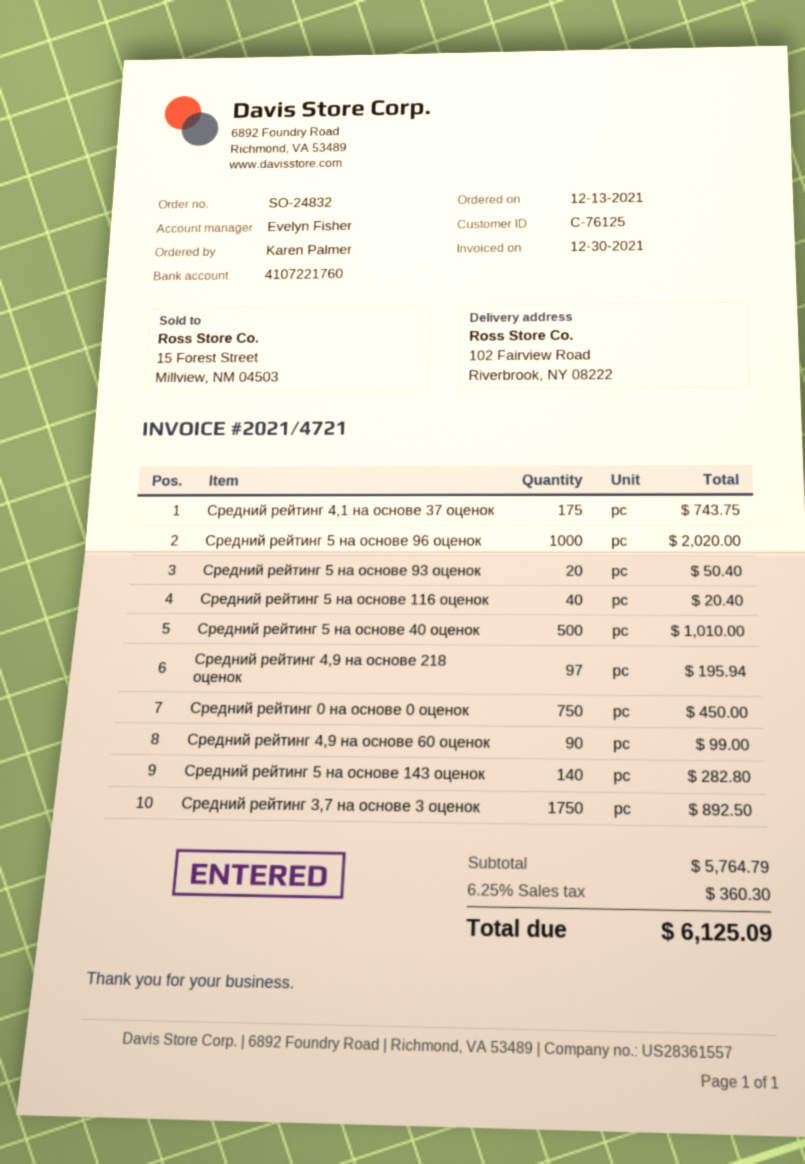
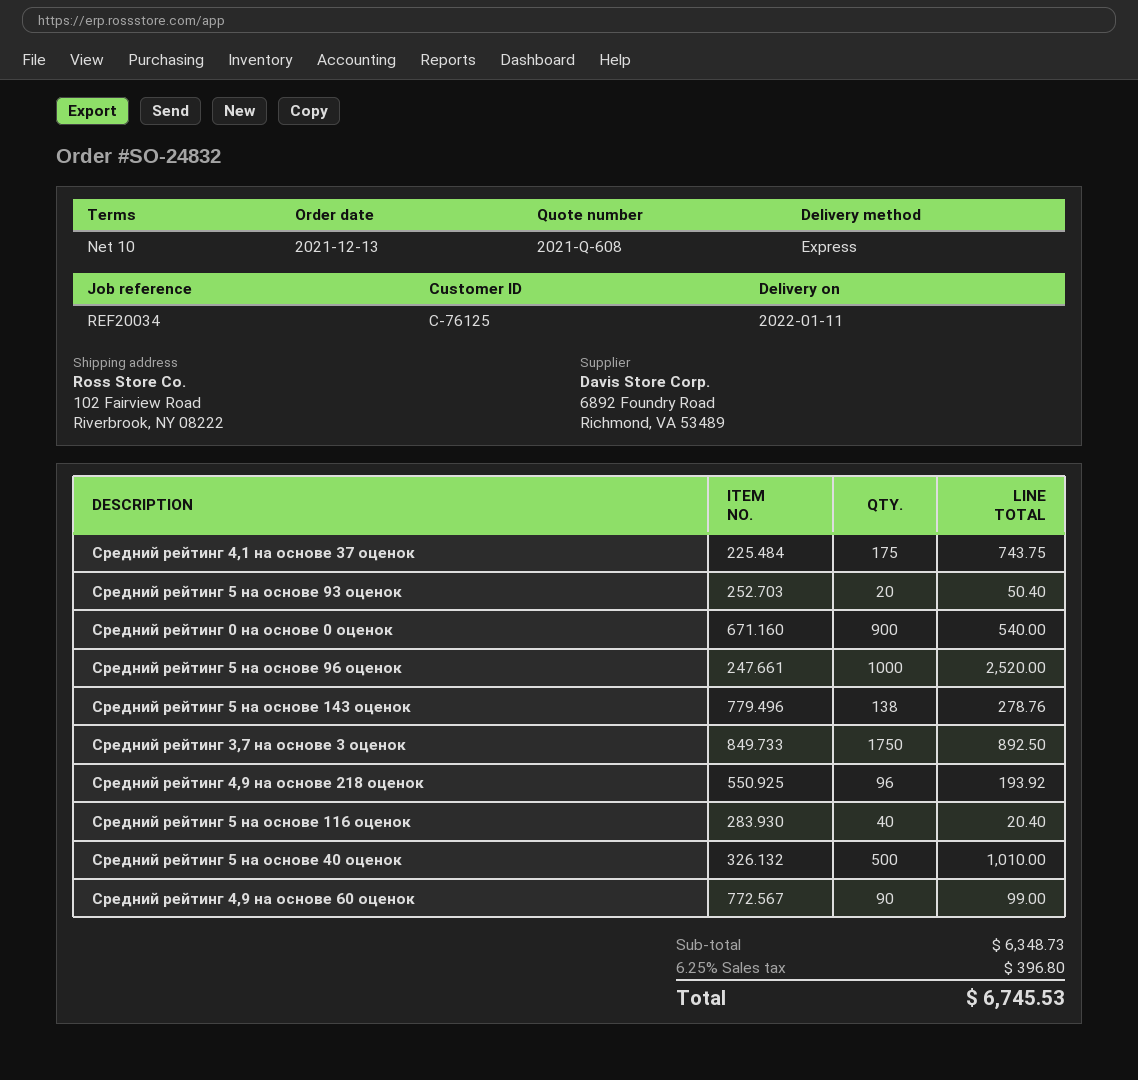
Средний рейтинг 5 на основе 96 оценок: 1000 for 2020.00 -> 1000 for 2520.00
Средний рейтинг 4,9 на основе 218 оценок: 97 for 195.94 -> 96 for 193.92
Средний рейтинг 0 на основе 0 оценок: 750 for 450.00 -> 900 for 540.00
Средний рейтинг 5 на основе 143 оценок: 140 for 282.80 -> 138 for 278.76
subtotal: 5764.79 -> 6348.73
tax: 6.25% = 360.30 -> 6.25% = 396.80
total: 6125.09 -> 6745.53

